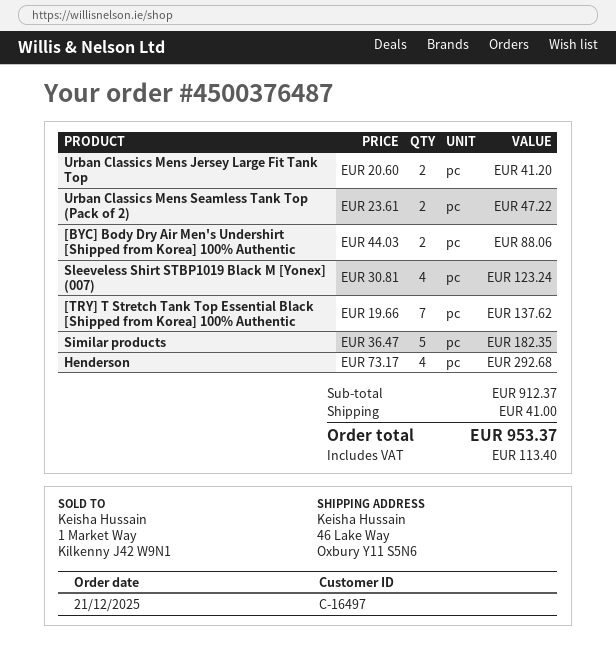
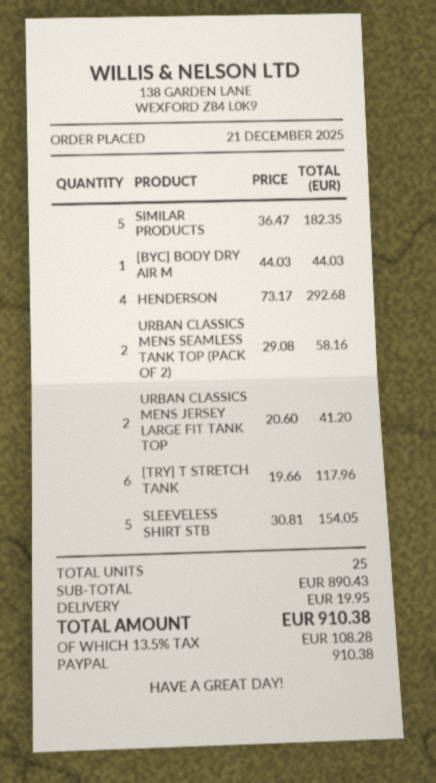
Urban Classics Mens Seamless Tank Top (Pack of 2): 2 x 23.61 = 47.22 -> 2 x 29.08 = 58.16
[BYC] Body Dry Air Men's Undershirt [Shipped from Korea] 100% Authentic: 2 x 44.03 = 88.06 -> 1 x 44.03 = 44.03
Sleeveless Shirt STBP1019 Black M [Yonex] (007): 4 x 30.81 = 123.24 -> 5 x 30.81 = 154.05
[TRY] T Stretch Tank Top Essential Black [Shipped from Korea] 100% Authentic: 7 x 19.66 = 137.62 -> 6 x 19.66 = 117.96
subtotal: 912.37 -> 890.43
shipping: 41.00 -> 19.95
tax: 113.40 -> 108.28
total: 953.37 -> 910.38

